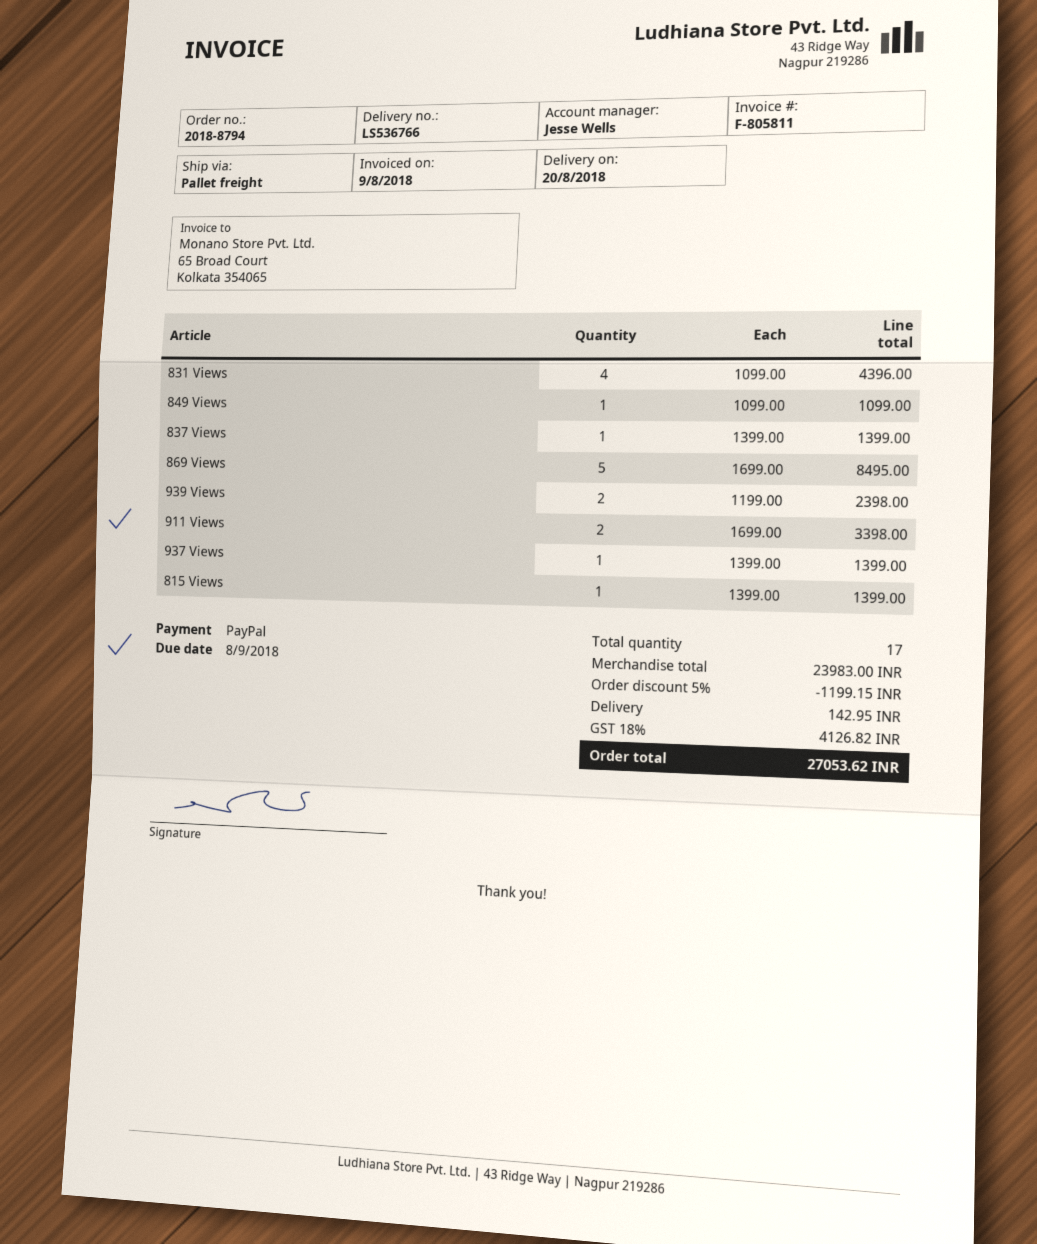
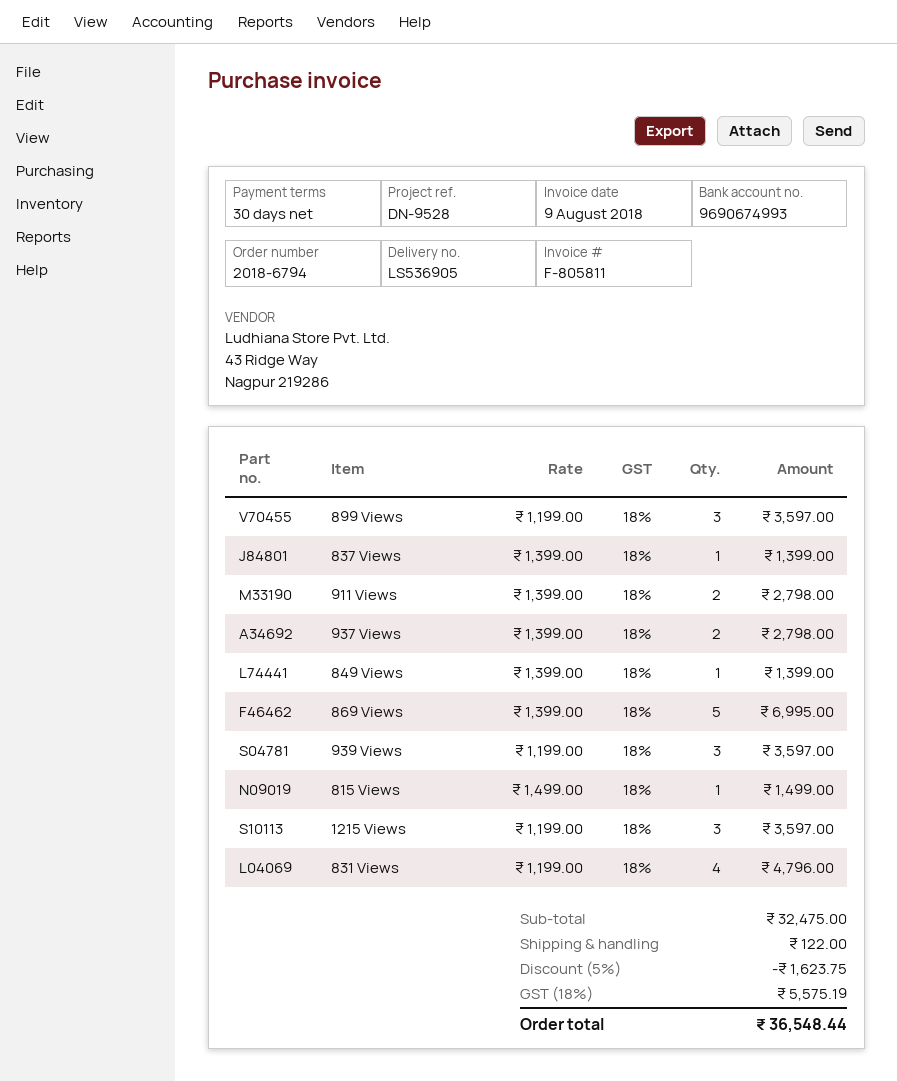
order number: 2018-8794 -> 2018-6794
delivery note number: LS536766 -> LS536905
831 Views: 4 x 1099.00 = 4396.00 -> 4 x 1199.00 = 4796.00
849 Views: 1 x 1099.00 = 1099.00 -> 1 x 1399.00 = 1399.00
869 Views: 5 x 1699.00 = 8495.00 -> 5 x 1399.00 = 6995.00
939 Views: 2 x 1199.00 = 2398.00 -> 3 x 1199.00 = 3597.00
911 Views: 2 x 1699.00 = 3398.00 -> 2 x 1399.00 = 2798.00
937 Views: 1 x 1399.00 = 1399.00 -> 2 x 1399.00 = 2798.00
815 Views: 1 x 1399.00 = 1399.00 -> 1 x 1499.00 = 1499.00
899 Views: none -> 3 x 1199.00 = 3597.00
1215 Views: none -> 3 x 1199.00 = 3597.00
subtotal: 23983.00 -> 32475.00
discount: 5% = 1199.15 -> 5% = 1623.75
shipping: 142.95 -> 122.00
tax: 18% = 4126.82 -> 18% = 5575.19
total: 27053.62 -> 36548.44

